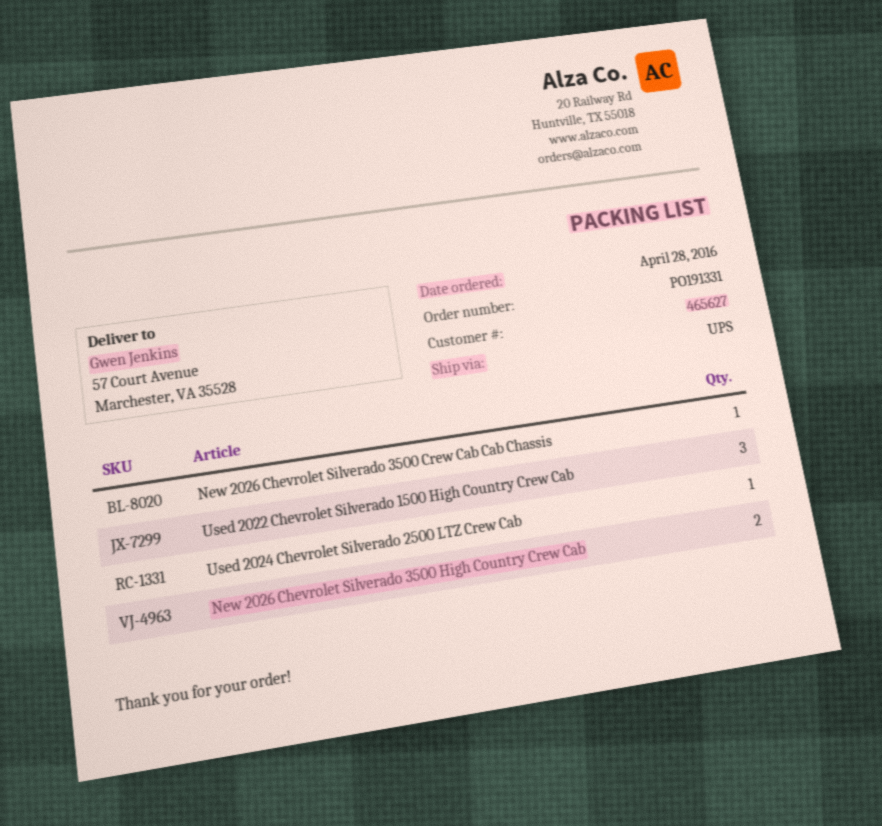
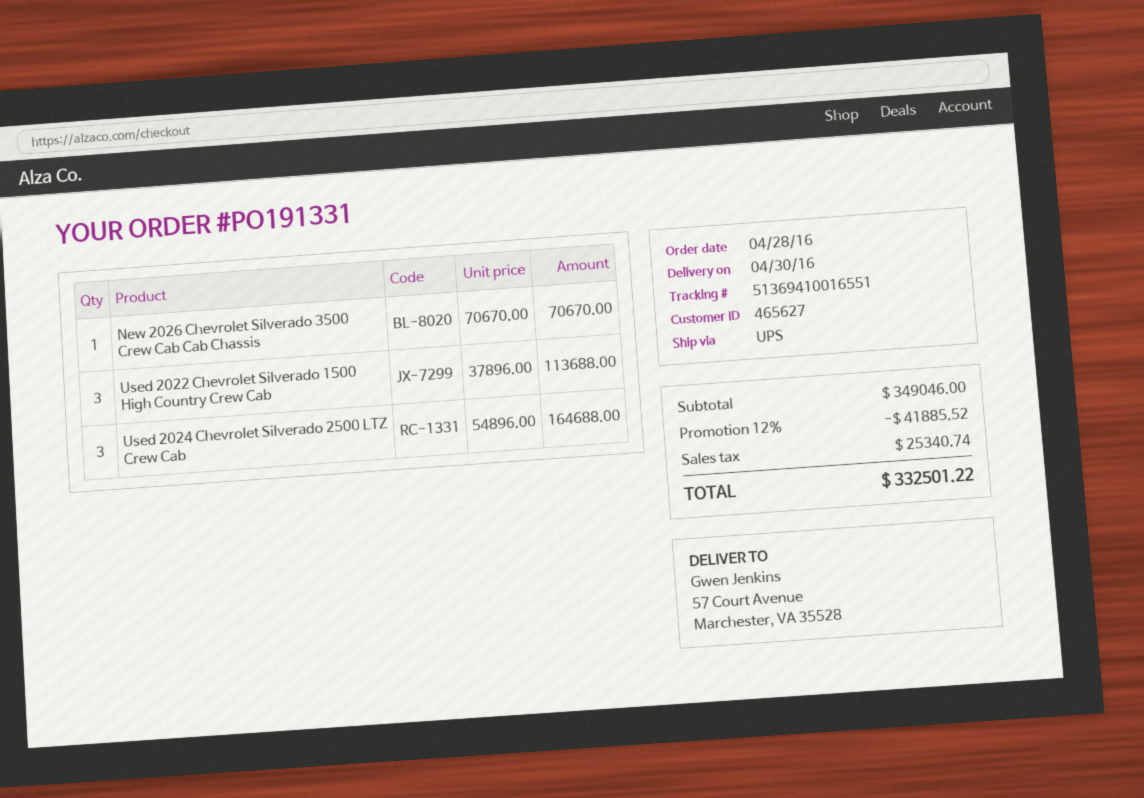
Used 2024 Chevrolet Silverado 2500 LTZ Crew Cab: 1 -> 3
New 2026 Chevrolet Silverado 3500 High Country Crew Cab: 2 -> none

